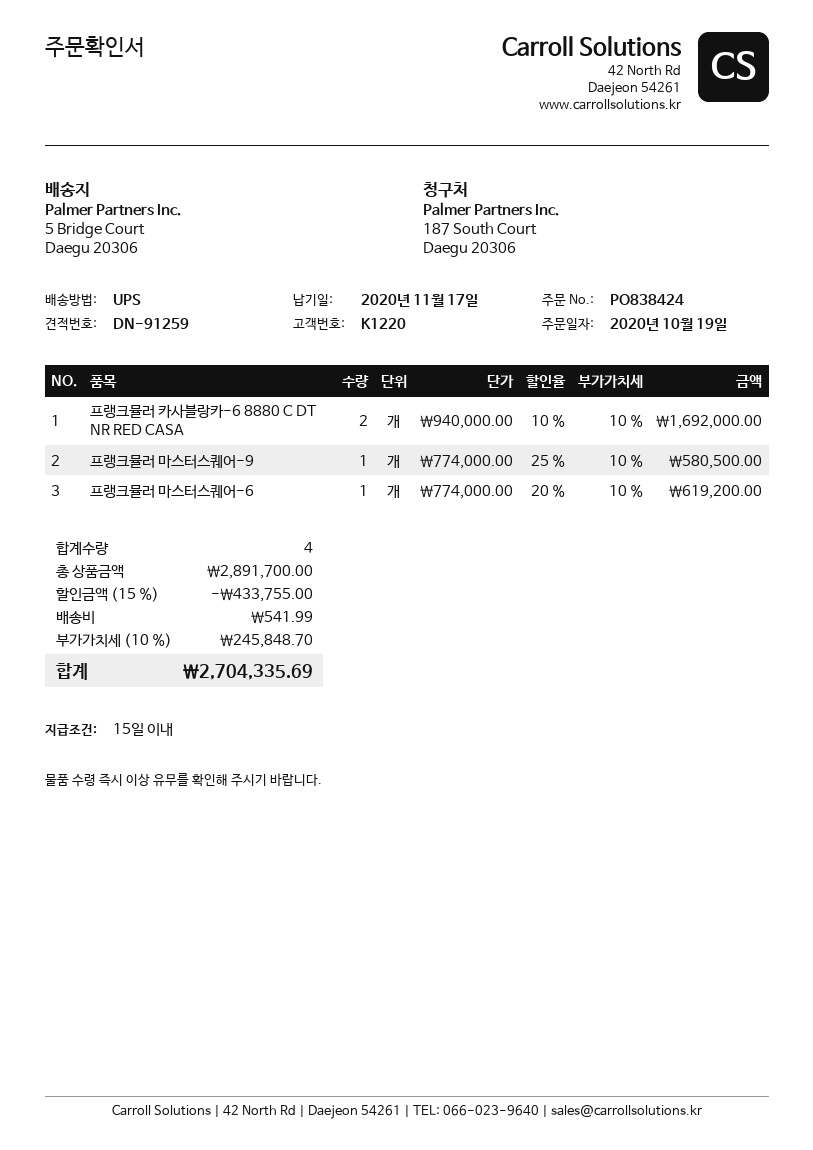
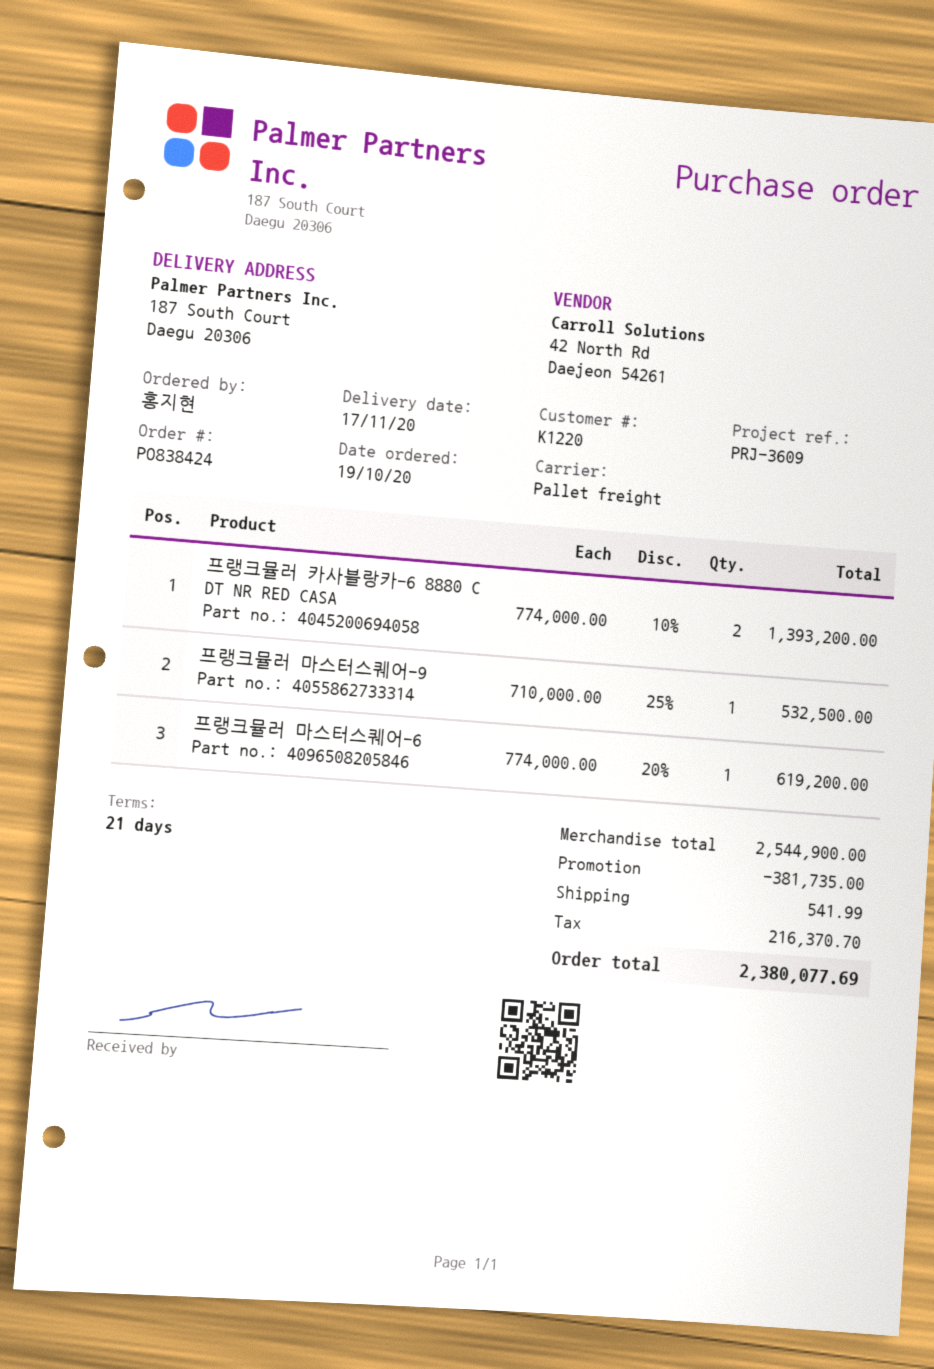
payment terms: 15 days -> 21 days
shipping method: UPS -> pallet freight
ship to: 5 Bridge Court, Daegu 20306 -> 187 South Court, Daegu 20306
프랭크뮬러 카사블랑카-6 8880 C DT NR RED CASA: 2 x 940000.00 - 10% = 1692000.00 -> 2 x 774000.00 - 10% = 1393200.00
프랭크뮬러 마스터스퀘어-9: 1 x 774000.00 - 25% = 580500.00 -> 1 x 710000.00 - 25% = 532500.00
subtotal: 2891700.00 -> 2544900.00
discount: 433755.00 -> 381735.00
tax: 245848.70 -> 216370.70
total: 2704335.69 -> 2380077.69

